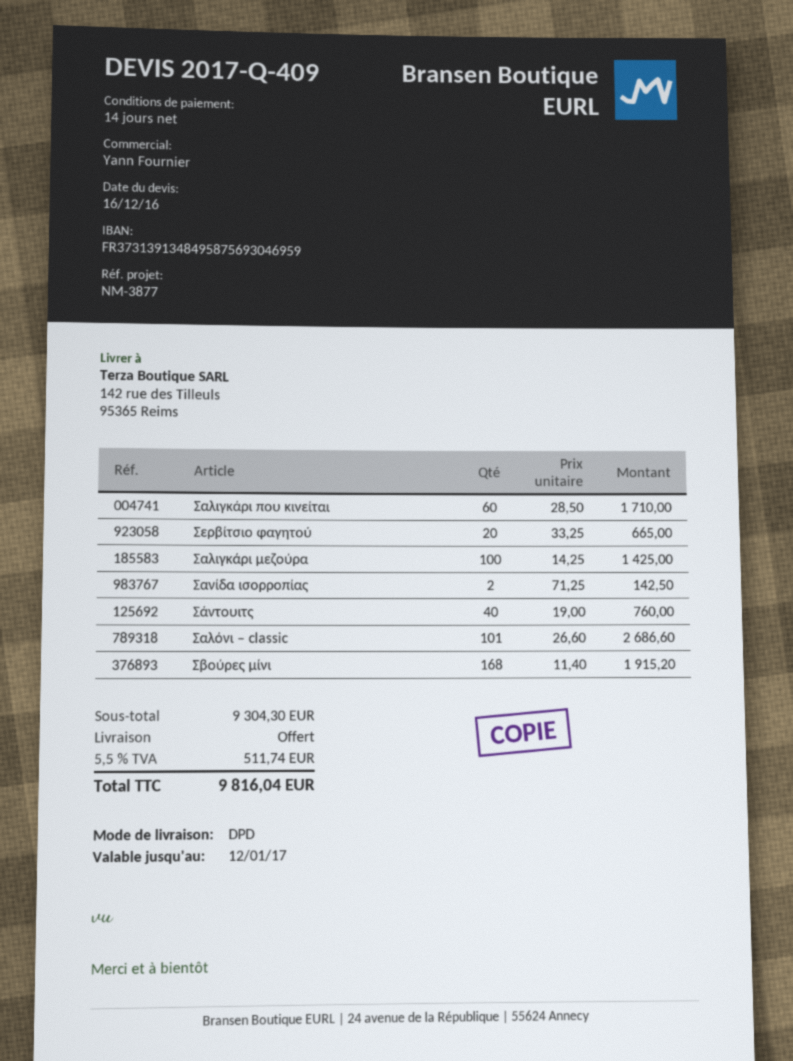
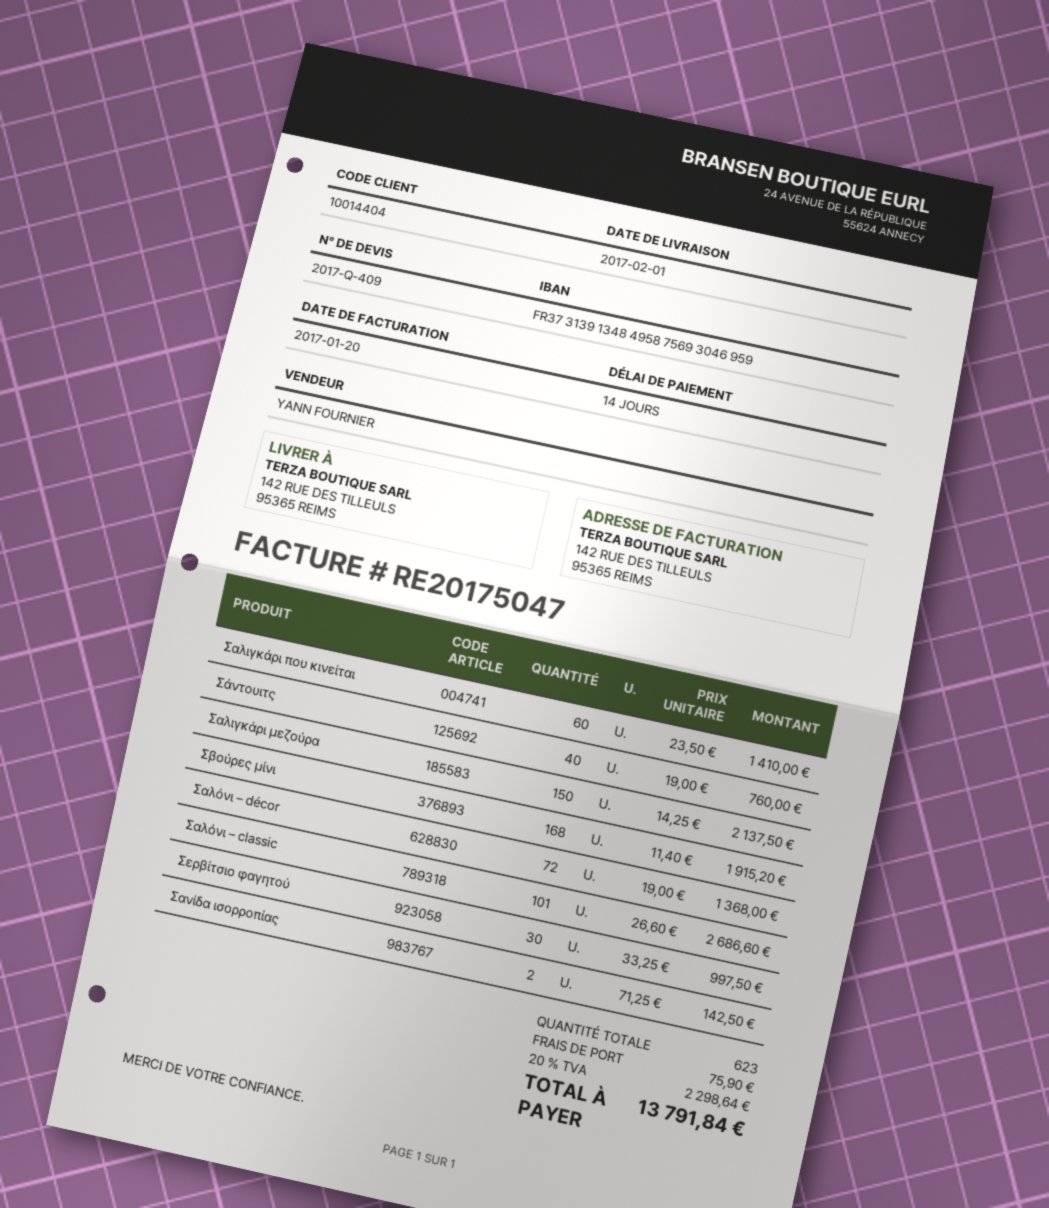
Σαλιγκάρι που κινείται: 60 x 28.50 = 1710.00 -> 60 x 23.50 = 1410.00
Σερβίτσιο φαγητού: 20 x 33.25 = 665.00 -> 30 x 33.25 = 997.50
Σαλιγκάρι μεζούρα: 100 x 14.25 = 1425.00 -> 150 x 14.25 = 2137.50
Σαλόνι – décor: none -> 72 x 19.00 = 1368.00
shipping: 0.00 -> 75.90
tax: 5.5% = 511.74 -> 20% = 2298.64
total: 9816.04 -> 13791.84

